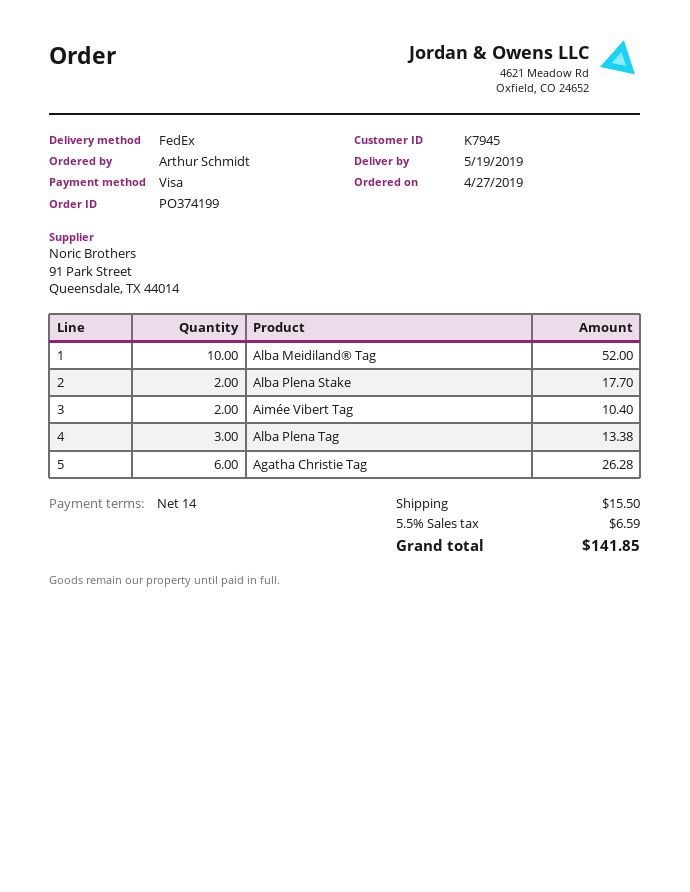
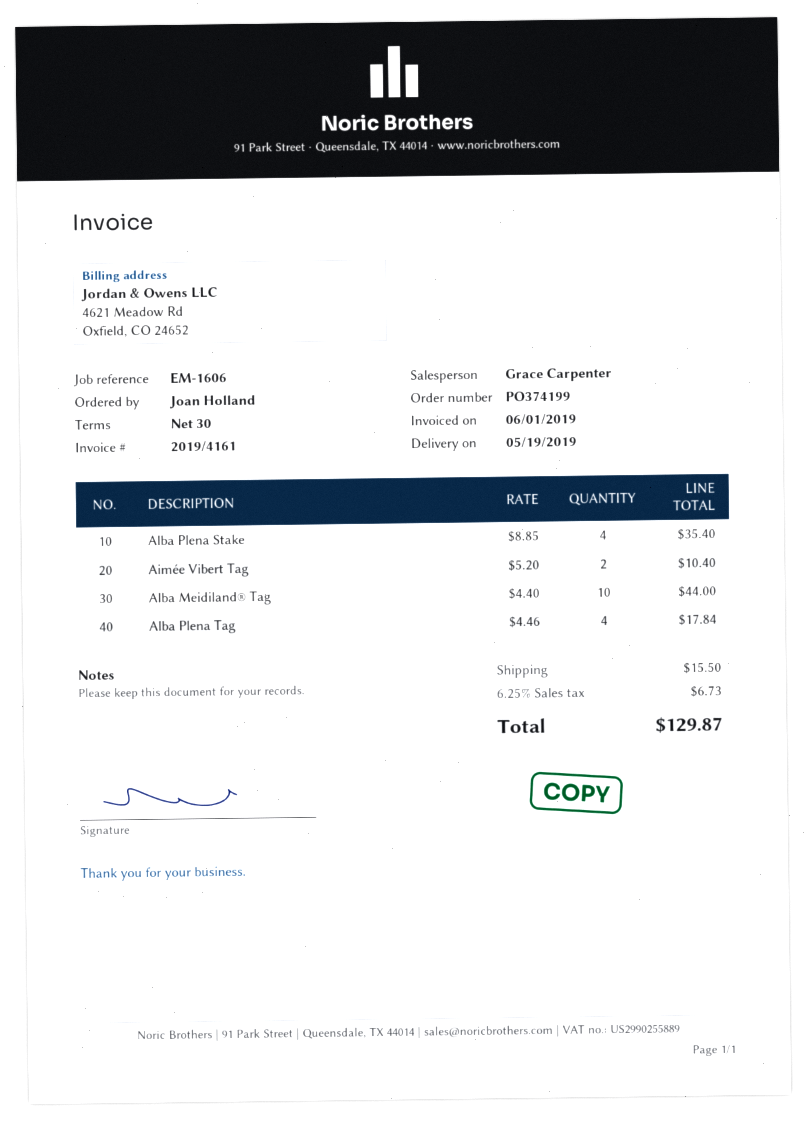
payment terms: 14 days -> 30 days
ordered by: Arthur Schmidt -> Joan Holland
Alba Meidiland® Tag: 10 for 52.00 -> 10 for 44.00
Alba Plena Stake: 2 for 17.70 -> 4 for 35.40
Alba Plena Tag: 3 for 13.38 -> 4 for 17.84
Agatha Christie Tag: 6 for 26.28 -> none
tax: 5.5% = 6.59 -> 6.25% = 6.73
total: 141.85 -> 129.87

